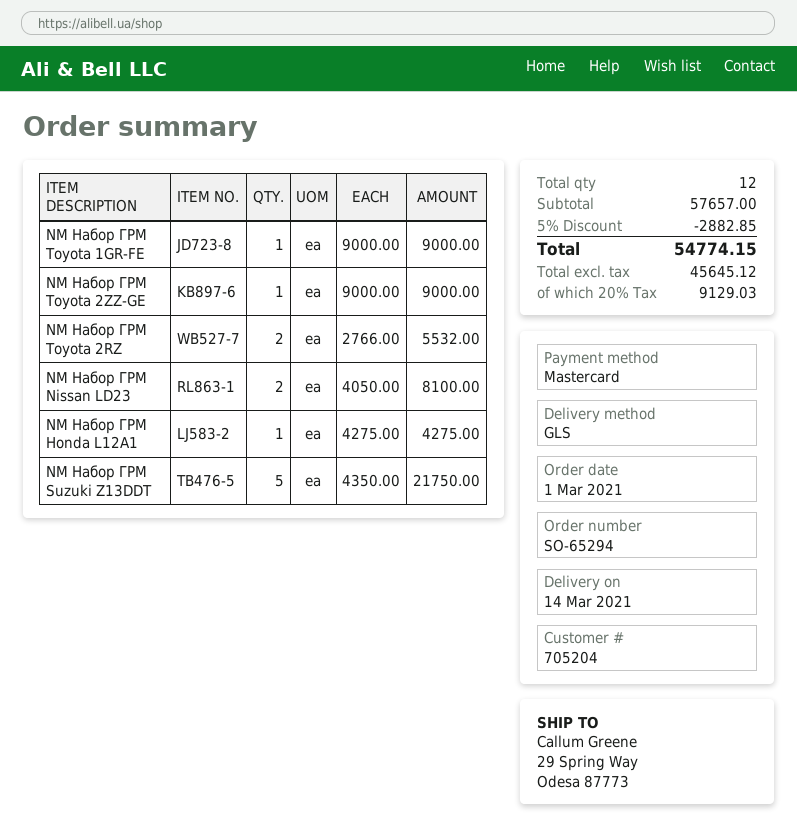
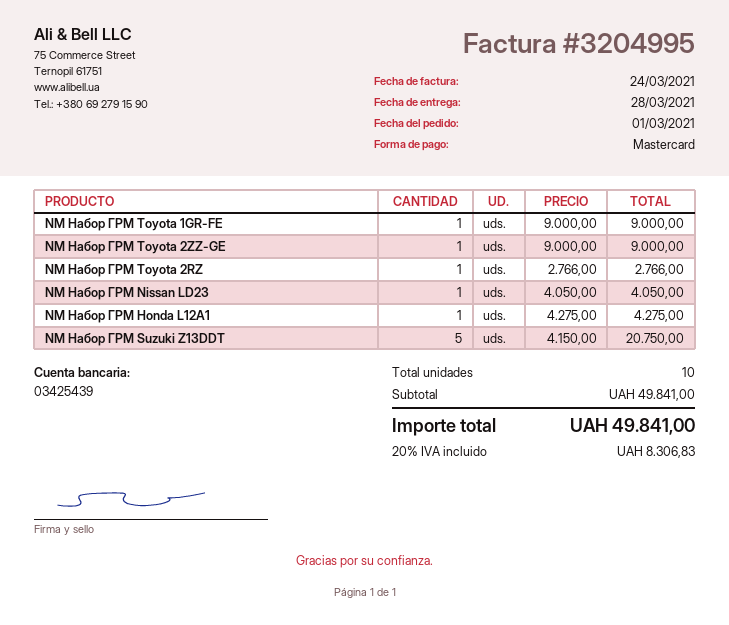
delivery date: 2021-03-14 -> 2021-03-28
NM Набор ГРМ Toyota 2RZ: 2 x 2766.00 = 5532.00 -> 1 x 2766.00 = 2766.00
NM Набор ГРМ Nissan LD23: 2 x 4050.00 = 8100.00 -> 1 x 4050.00 = 4050.00
NM Набор ГРМ Suzuki Z13DDT: 5 x 4350.00 = 21750.00 -> 5 x 4150.00 = 20750.00
total quantity: 12 -> 10
subtotal: 57657.00 -> 49841.00
discount: 5% = 2882.85 -> none
tax: 20% = 9129.03 -> 20% = 8306.83
total: 54774.15 -> 49841.00

